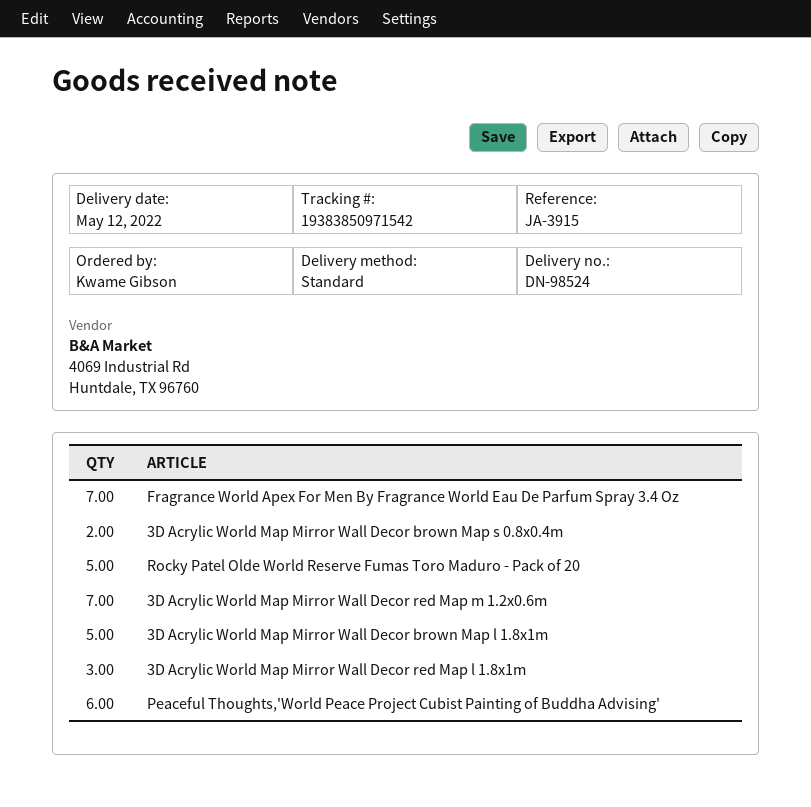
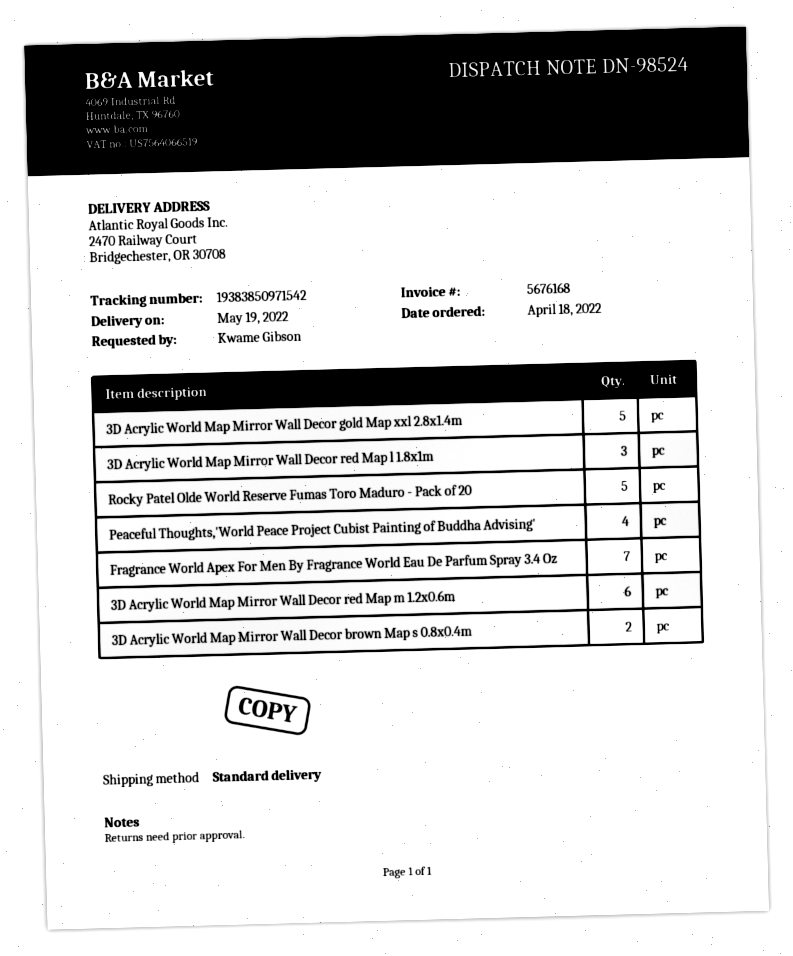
delivery date: 2022-05-12 -> 2022-05-19
3D Acrylic World Map Mirror Wall Decor red Map m 1.2x0.6m: 7 -> 6
3D Acrylic World Map Mirror Wall Decor brown Map l 1.8x1m: 5 -> none
Peaceful Thoughts,'World Peace Project Cubist Painting of Buddha Advising': 6 -> 4
3D Acrylic World Map Mirror Wall Decor gold Map xxl 2.8x1.4m: none -> 5

